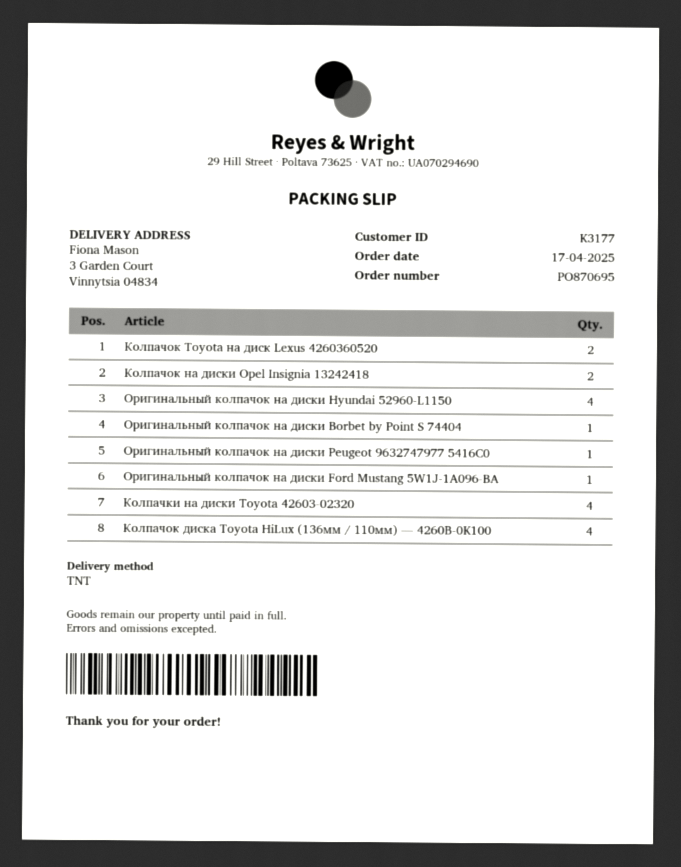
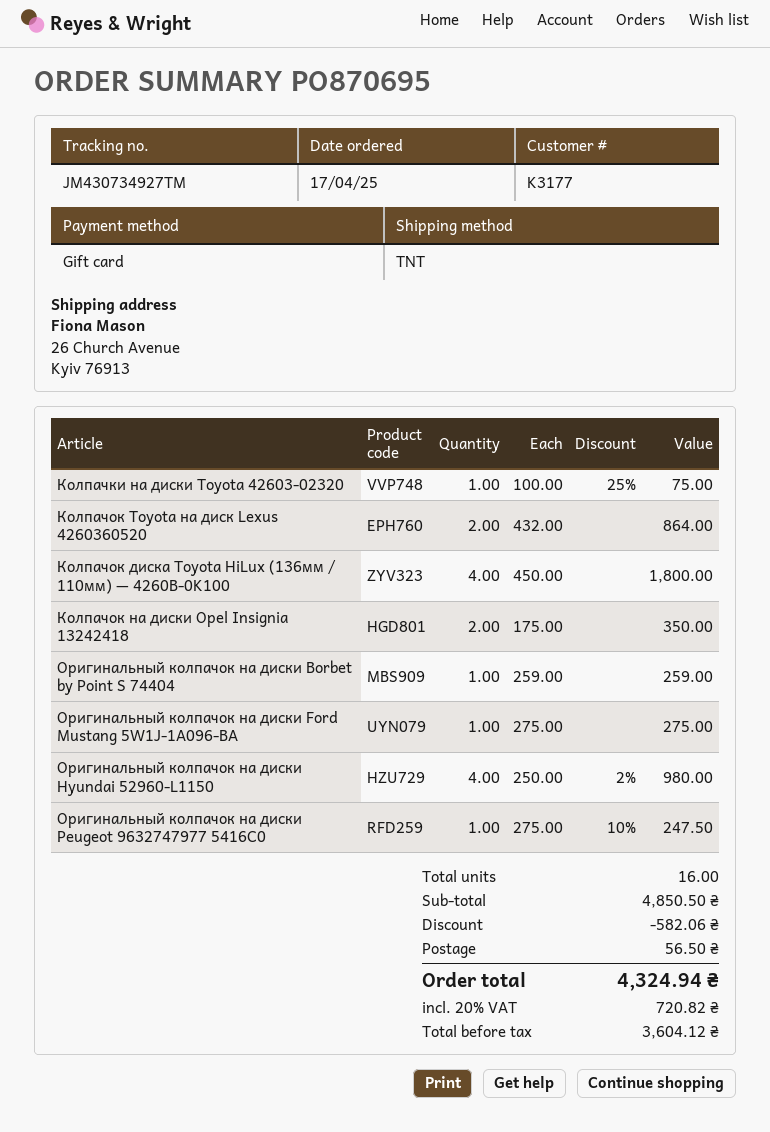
ship to: 3 Garden Court, Vinnytsia 04834 -> 26 Church Avenue, Kyiv 76913
Колпачки на диски Toyota 42603-02320: 4 -> 1

